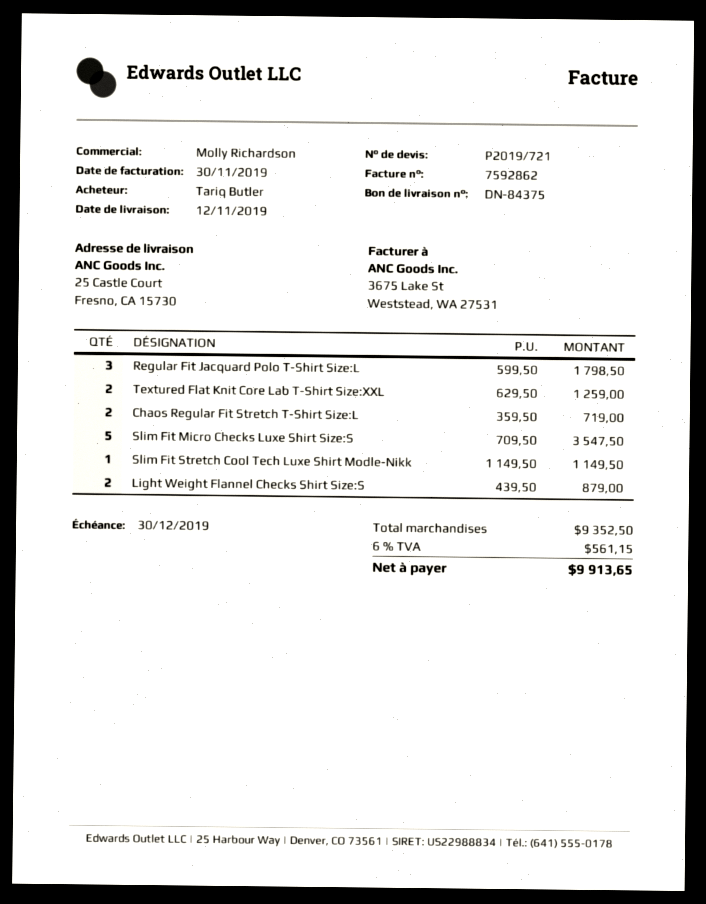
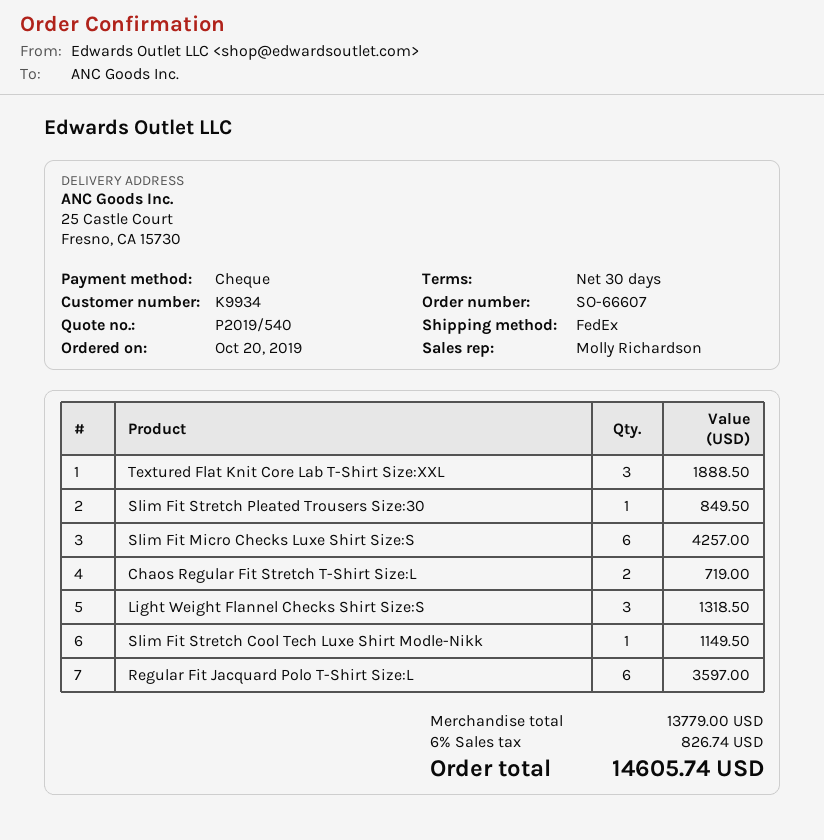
quote number: P2019/721 -> P2019/540
Regular Fit Jacquard Polo T-Shirt Size:L: 3 for 1798.50 -> 6 for 3597.00
Textured Flat Knit Core Lab T-Shirt Size:XXL: 2 for 1259.00 -> 3 for 1888.50
Slim Fit Micro Checks Luxe Shirt Size:S: 5 for 3547.50 -> 6 for 4257.00
Light Weight Flannel Checks Shirt Size:S: 2 for 879.00 -> 3 for 1318.50
Slim Fit Stretch Pleated Trousers Size:30: none -> 1 for 849.50
subtotal: 9352.50 -> 13779.00
tax: 6% = 561.15 -> 6% = 826.74
total: 9913.65 -> 14605.74

